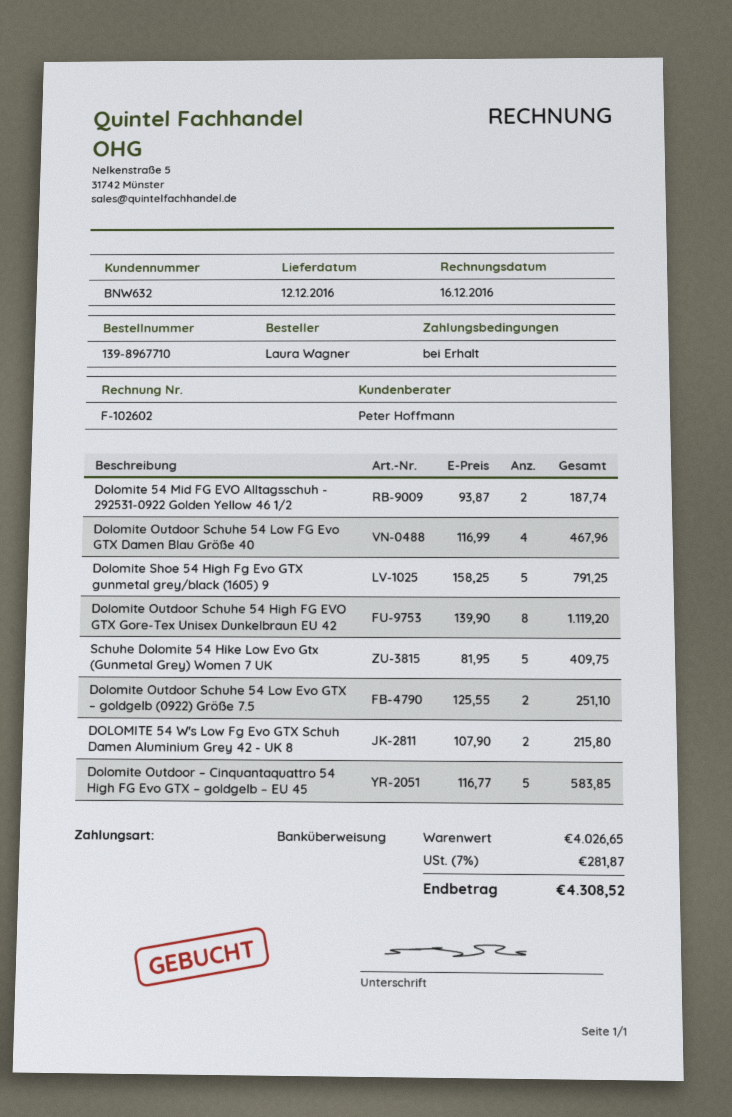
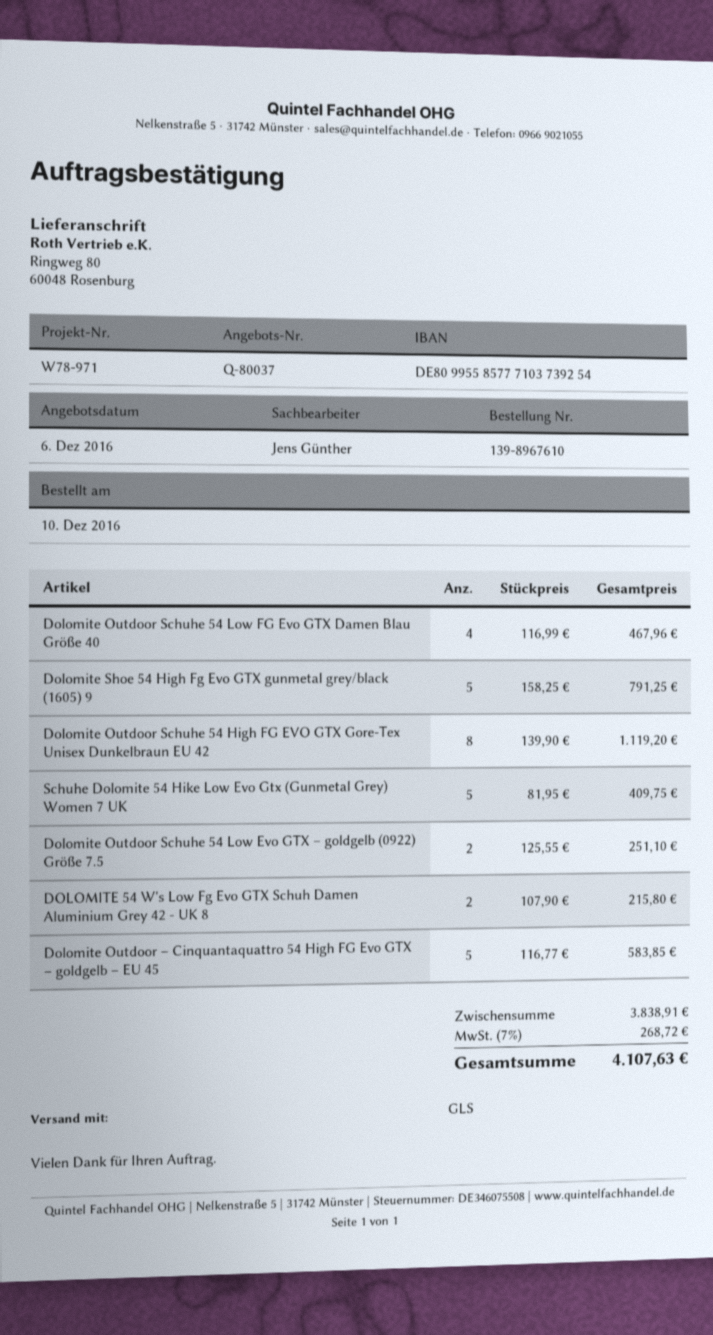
order number: 139-8967710 -> 139-8967610
sales rep: Peter Hoffmann -> Jens Günther
Dolomite 54 Mid FG EVO Alltagsschuh - 292531-0922 Golden Yellow 46 1/2: 2 x 93.87 = 187.74 -> none
subtotal: 4026.65 -> 3838.91
tax: 7% = 281.87 -> 7% = 268.72
total: 4308.52 -> 4107.63

